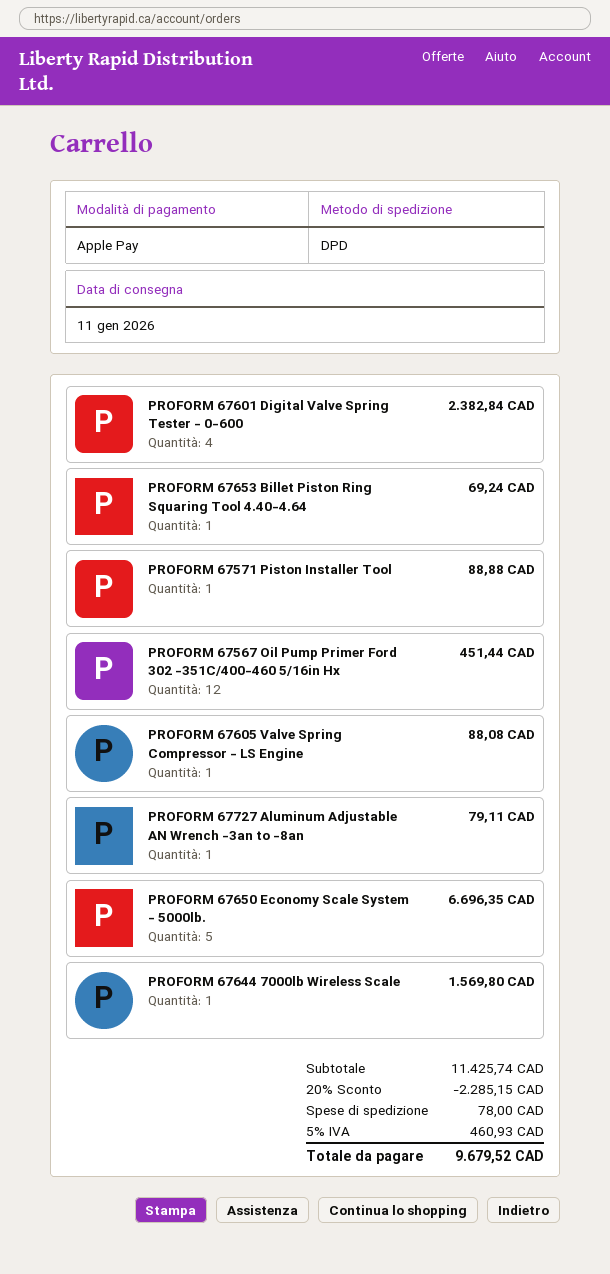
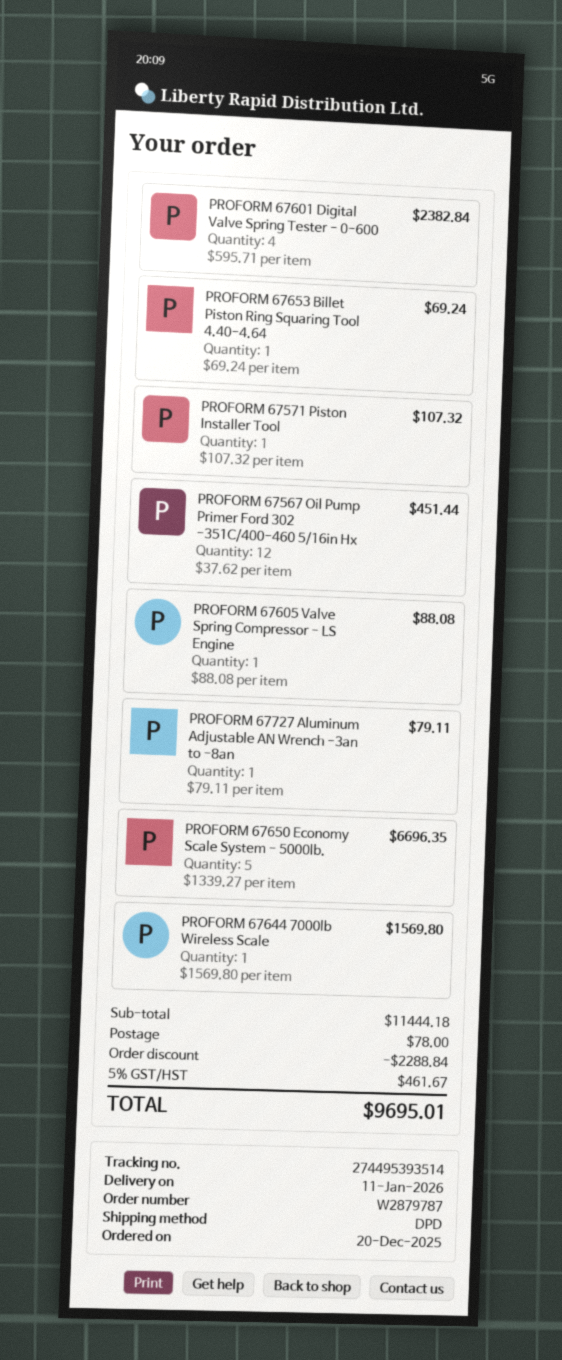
PROFORM 67571 Piston Installer Tool: 1 for 88.88 -> 1 for 107.32
subtotal: 11425.74 -> 11444.18
discount: 2285.15 -> 2288.84
tax: 5% = 460.93 -> 5% = 461.67
total: 9679.52 -> 9695.01

